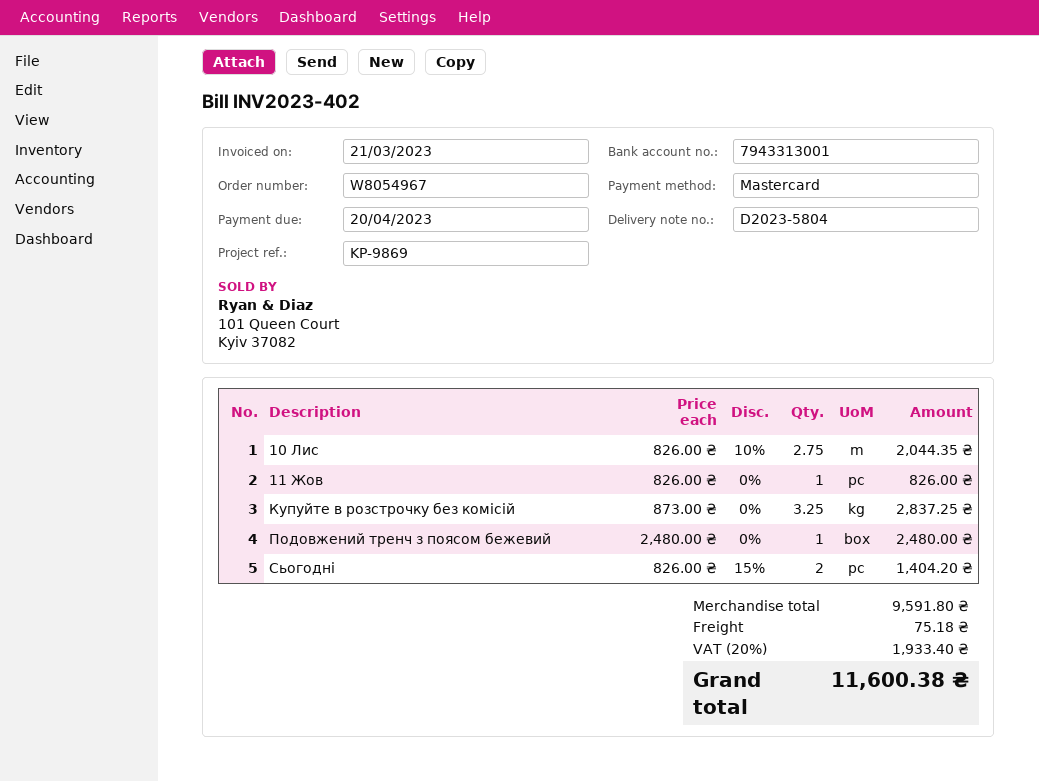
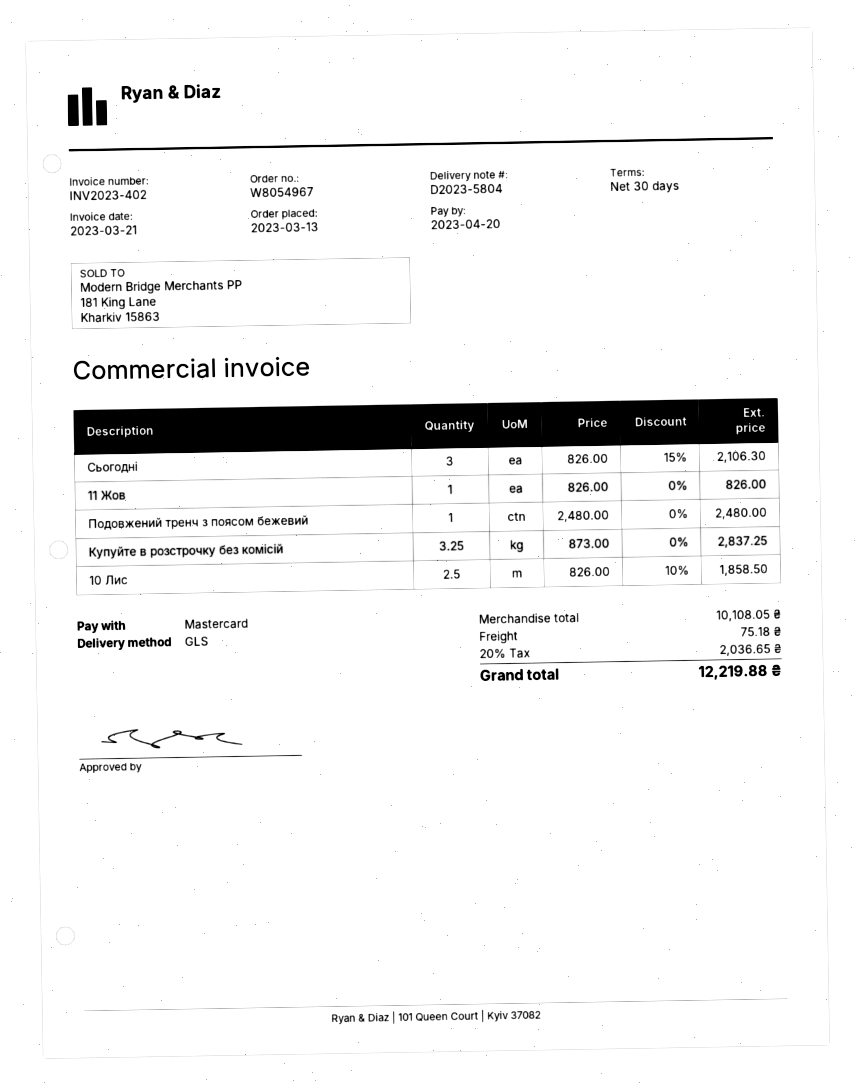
10 Лис: 2.75 x 826.00 - 10% = 2044.35 -> 2.5 x 826.00 - 10% = 1858.50
Сьогодні: 2 x 826.00 - 15% = 1404.20 -> 3 x 826.00 - 15% = 2106.30
subtotal: 9591.80 -> 10108.05
tax: 20% = 1933.40 -> 20% = 2036.65
total: 11600.38 -> 12219.88

